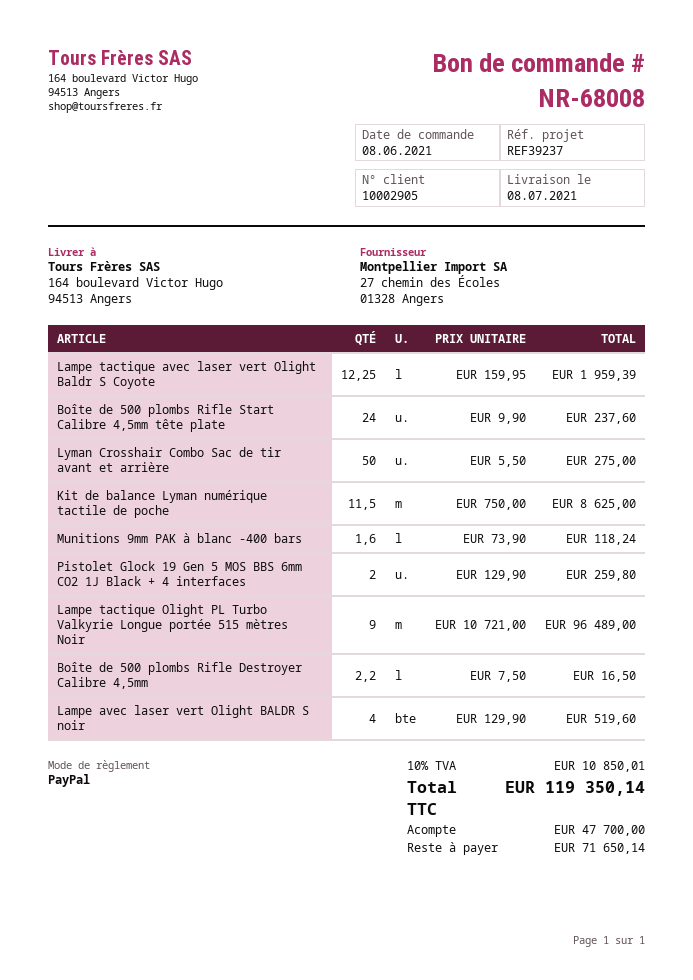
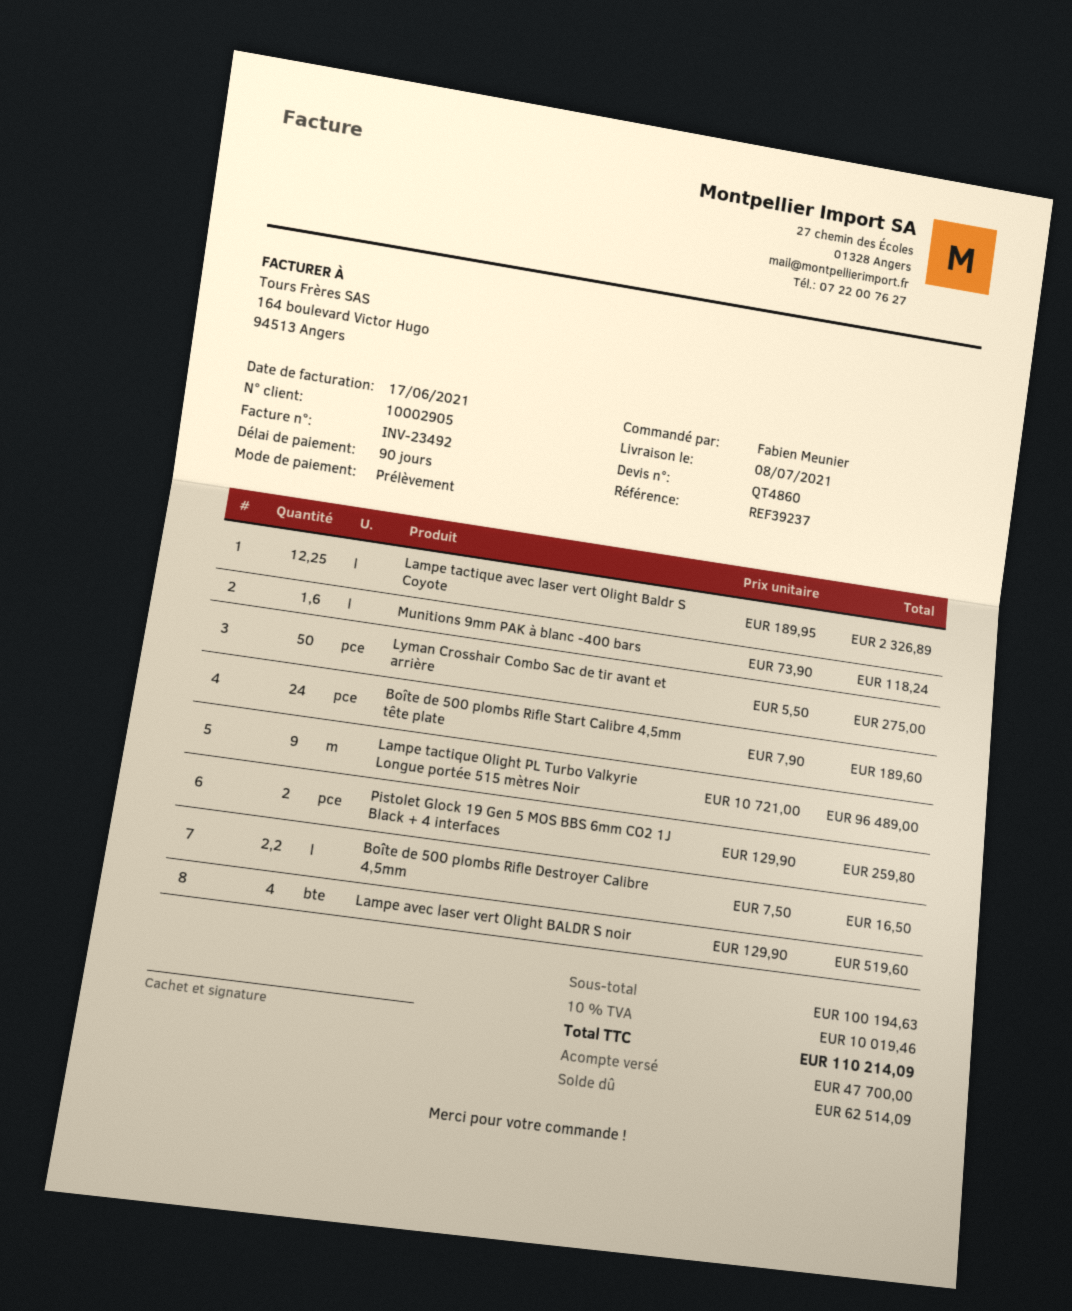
payment method: PayPal -> direct debit
Lampe tactique avec laser vert Olight Baldr S Coyote: 12.25 x 159.95 = 1959.39 -> 12.25 x 189.95 = 2326.89
Boîte de 500 plombs Rifle Start Calibre 4,5mm tête plate: 24 x 9.90 = 237.60 -> 24 x 7.90 = 189.60
Kit de balance Lyman numérique tactile de poche: 11.5 x 750.00 = 8625.00 -> none
tax: 10% = 10850.01 -> 10% = 10019.46
total: 119350.14 -> 110214.09
balance: 71650.14 -> 62514.09

